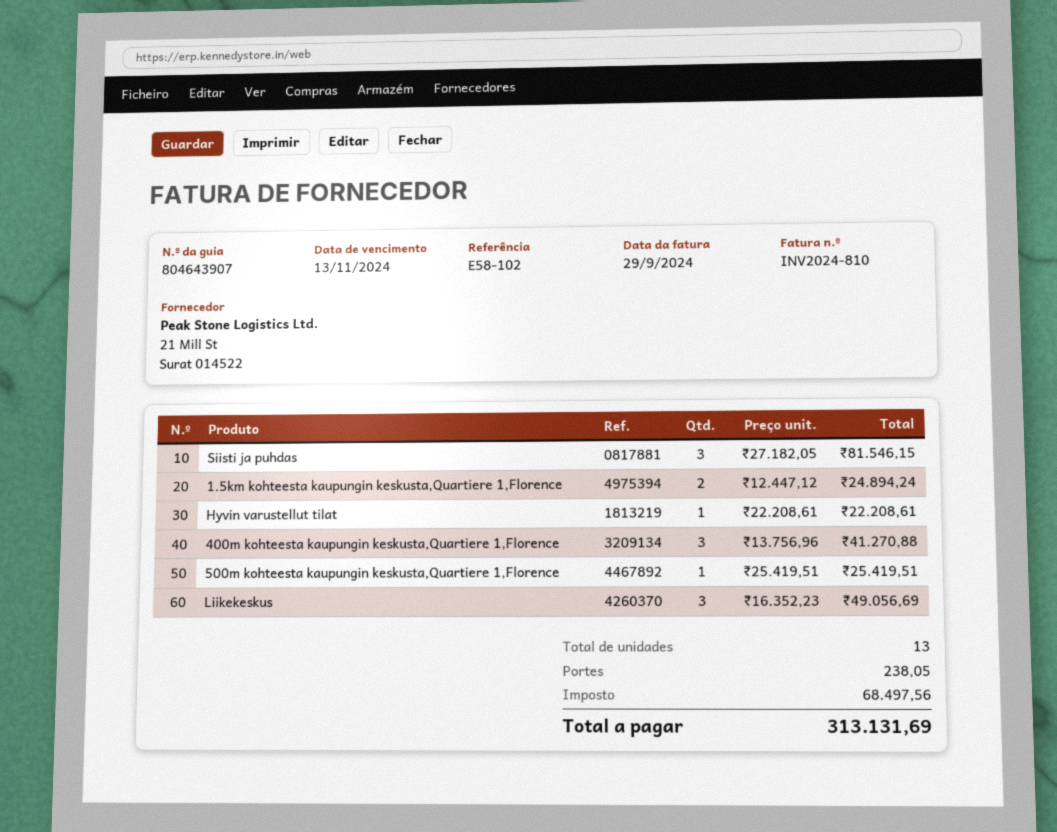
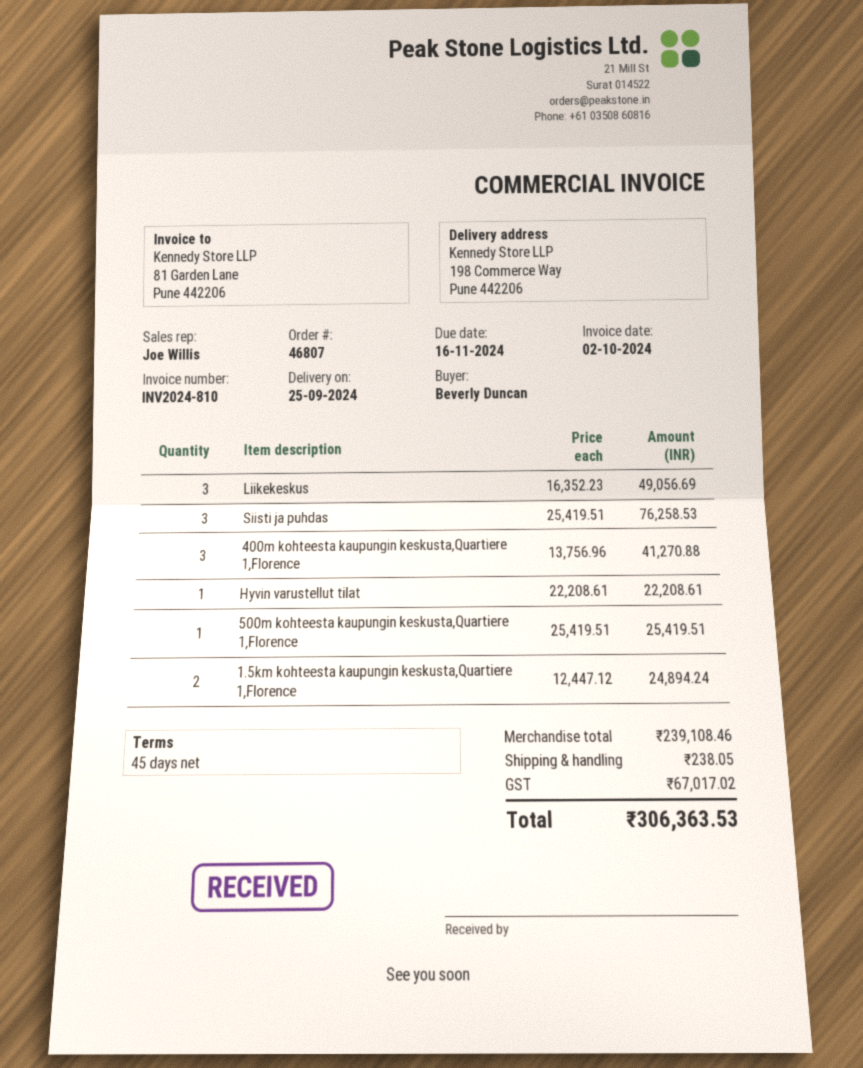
invoice date: 2024-09-29 -> 2024-10-02
due date: 2024-11-13 -> 2024-11-16
Siisti ja puhdas: 3 x 27182.05 = 81546.15 -> 3 x 25419.51 = 76258.53
tax: 68497.56 -> 67017.02
total: 313131.69 -> 306363.53

